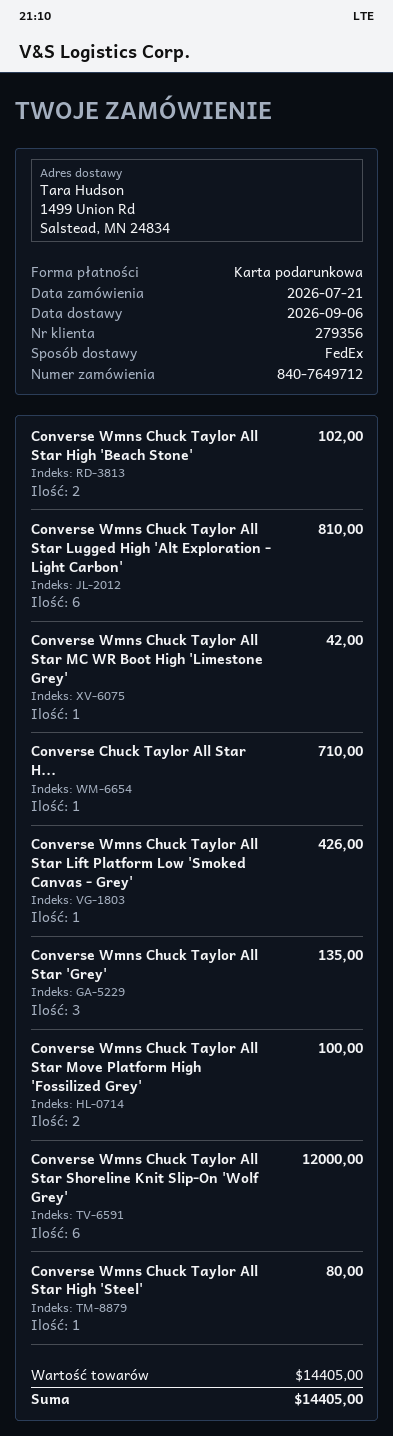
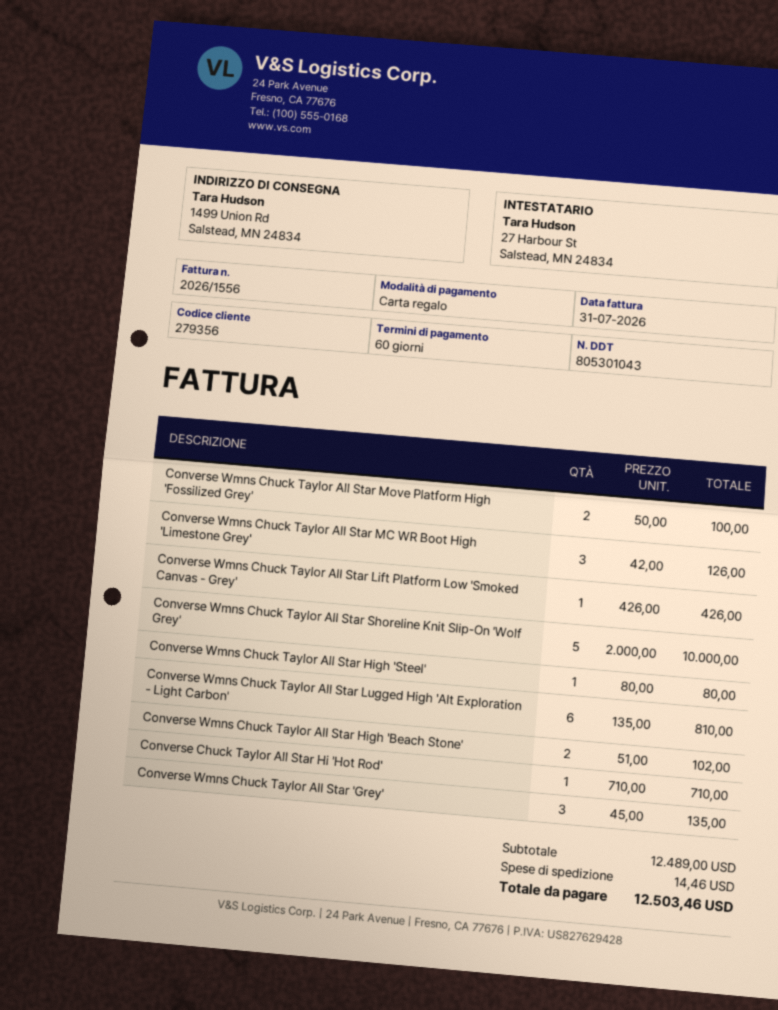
Converse Wmns Chuck Taylor All Star MC WR Boot High 'Limestone Grey': 1 for 42.00 -> 3 for 126.00
Converse Wmns Chuck Taylor All Star Shoreline Knit Slip-On 'Wolf Grey': 6 for 12000.00 -> 5 for 10000.00
subtotal: 14405.00 -> 12489.00
shipping: none -> 14.46
total: 14405.00 -> 12503.46

